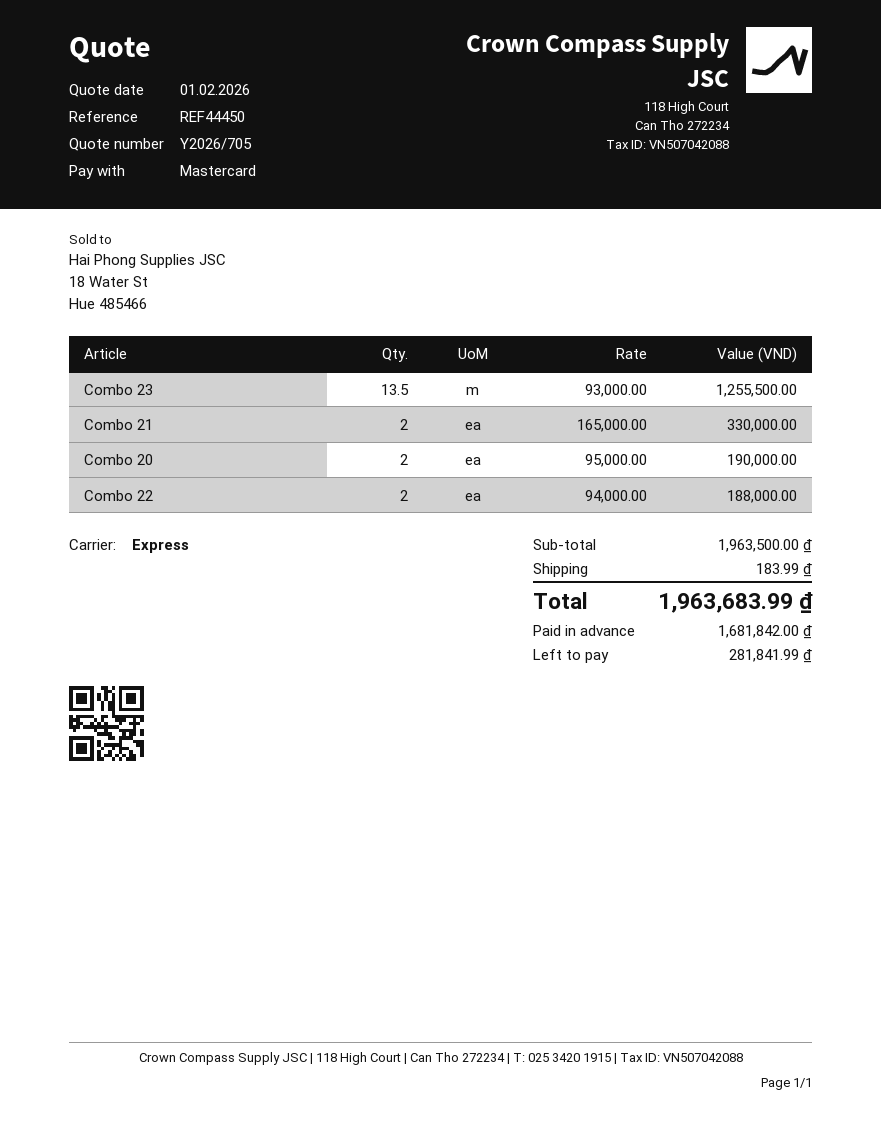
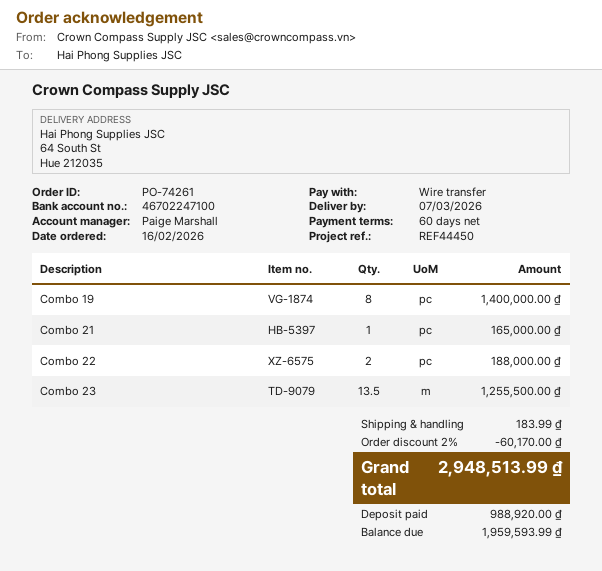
payment method: Mastercard -> bank transfer
Combo 21: 2 for 330000.00 -> 1 for 165000.00
Combo 20: 2 for 190000.00 -> none
Combo 19: none -> 8 for 1400000.00
discount: none -> 2% = 60170.00
total: 1963683.99 -> 2948513.99
deposit: 1681842.00 -> 988920.00
balance: 281841.99 -> 1959593.99

